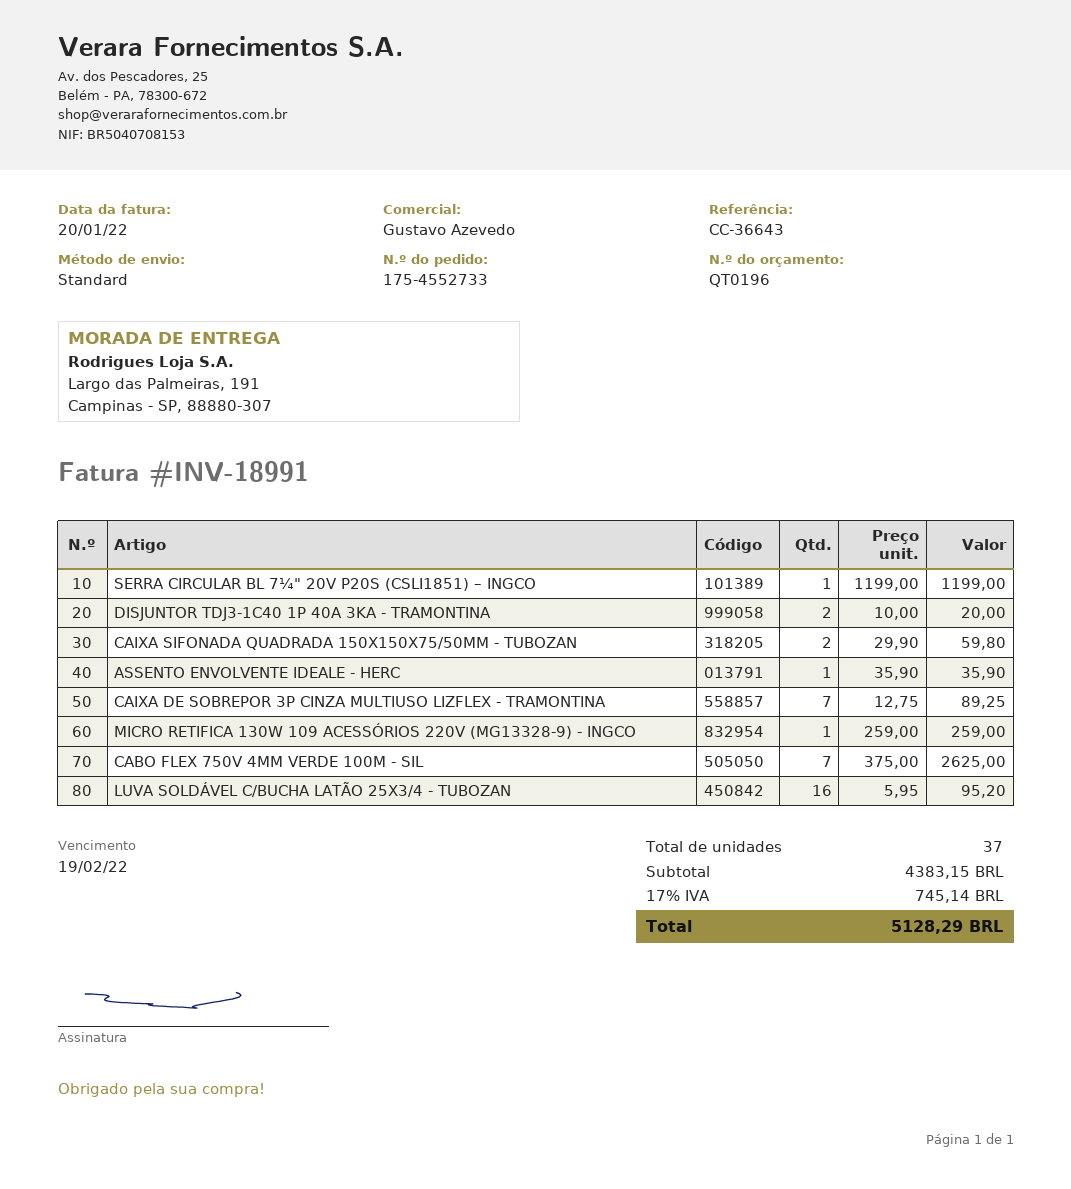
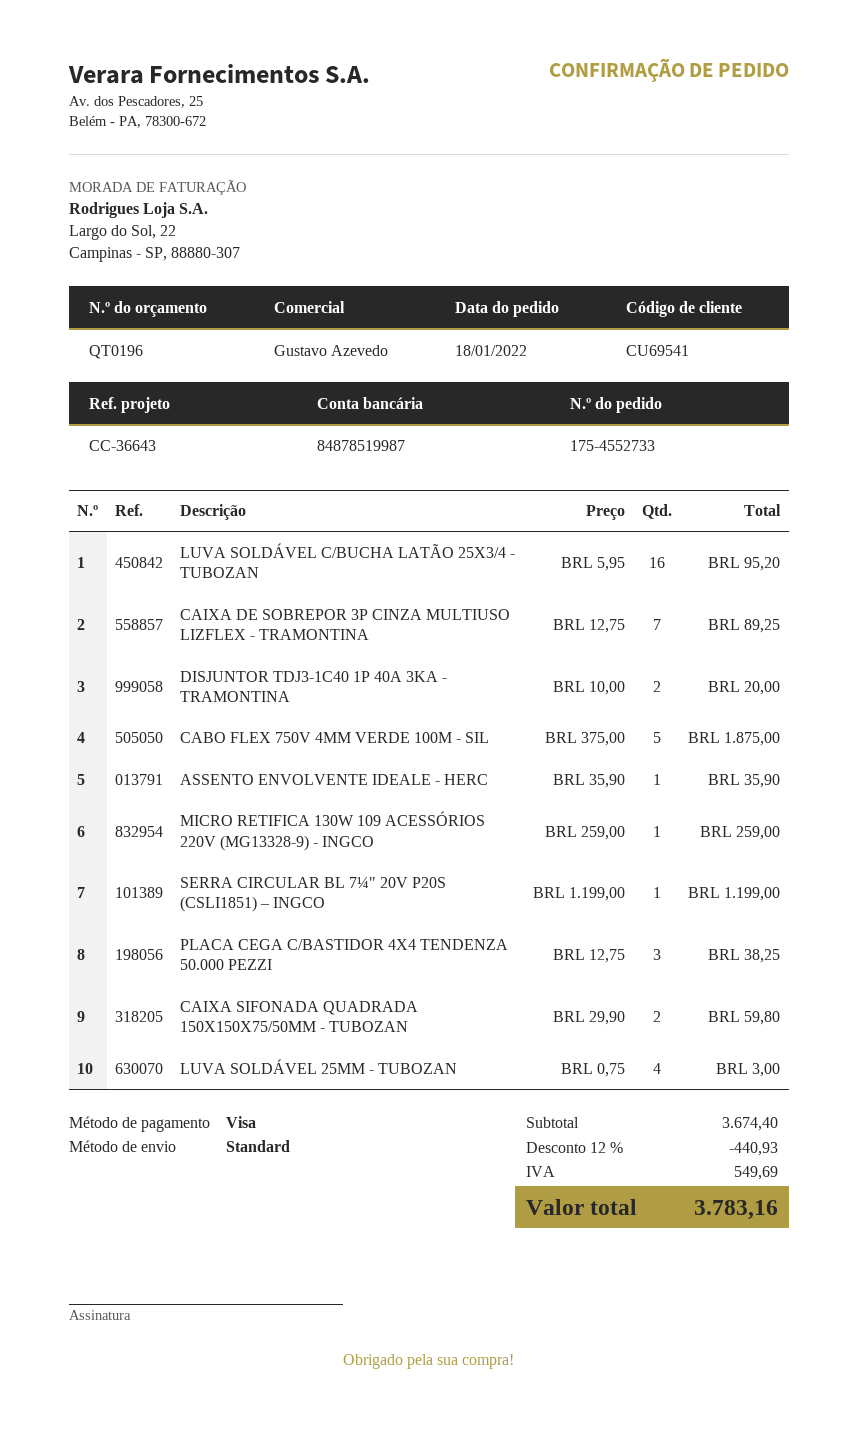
CABO FLEX 750V 4MM VERDE 100M - SIL: 7 x 375.00 = 2625.00 -> 5 x 375.00 = 1875.00
PLACA CEGA C/BASTIDOR 4X4 TENDENZA 50.000 PEZZI: none -> 3 x 12.75 = 38.25
LUVA SOLDÁVEL 25MM - TUBOZAN: none -> 4 x 0.75 = 3.00
subtotal: 4383.15 -> 3674.40
discount: none -> 12% = 440.93
tax: 745.14 -> 549.69
total: 5128.29 -> 3783.16

